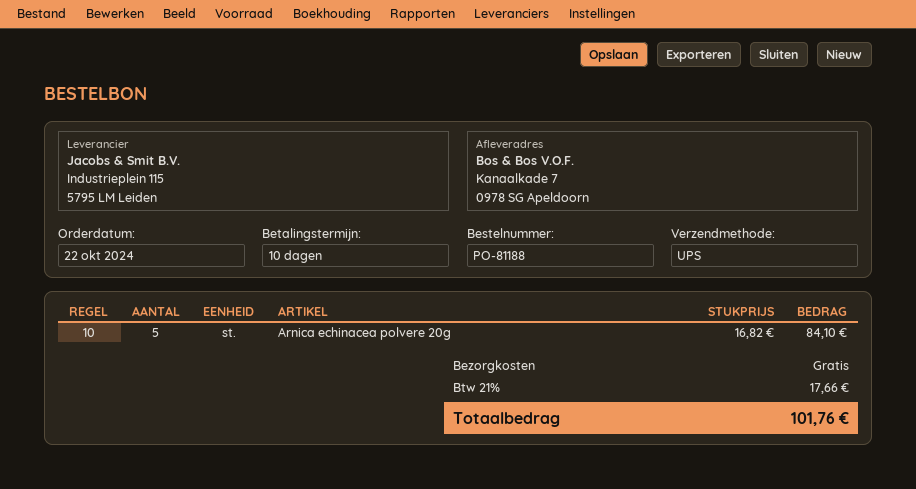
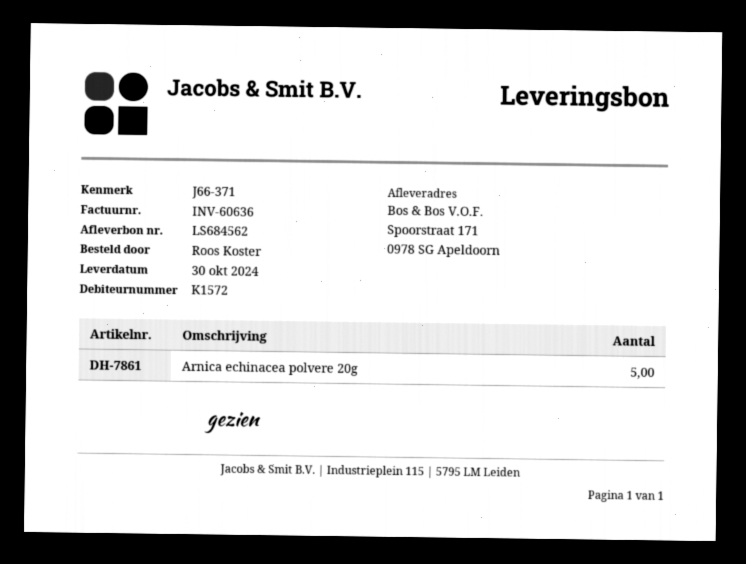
ship to: Kanaalkade 7, 0978 SG Apeldoorn -> Spoorstraat 171, 0978 SG Apeldoorn

